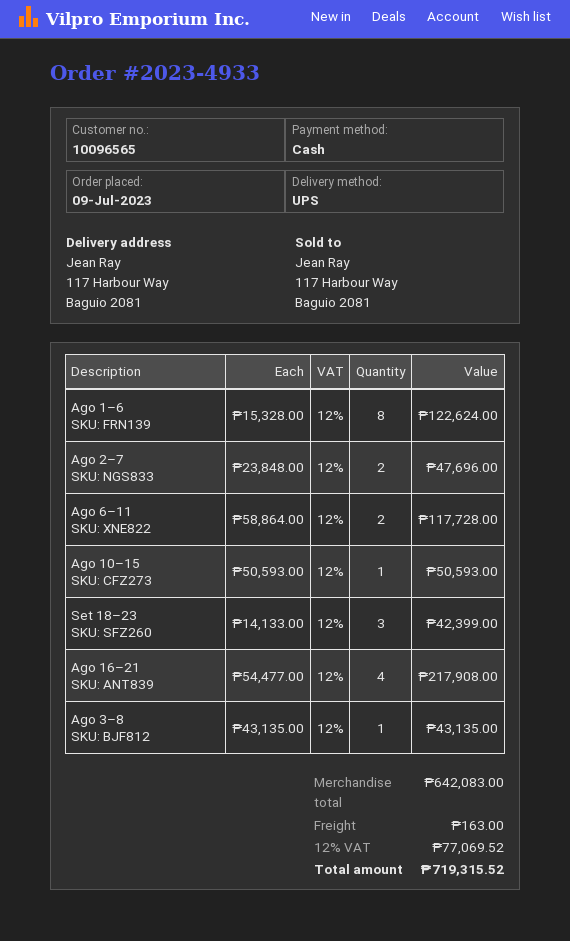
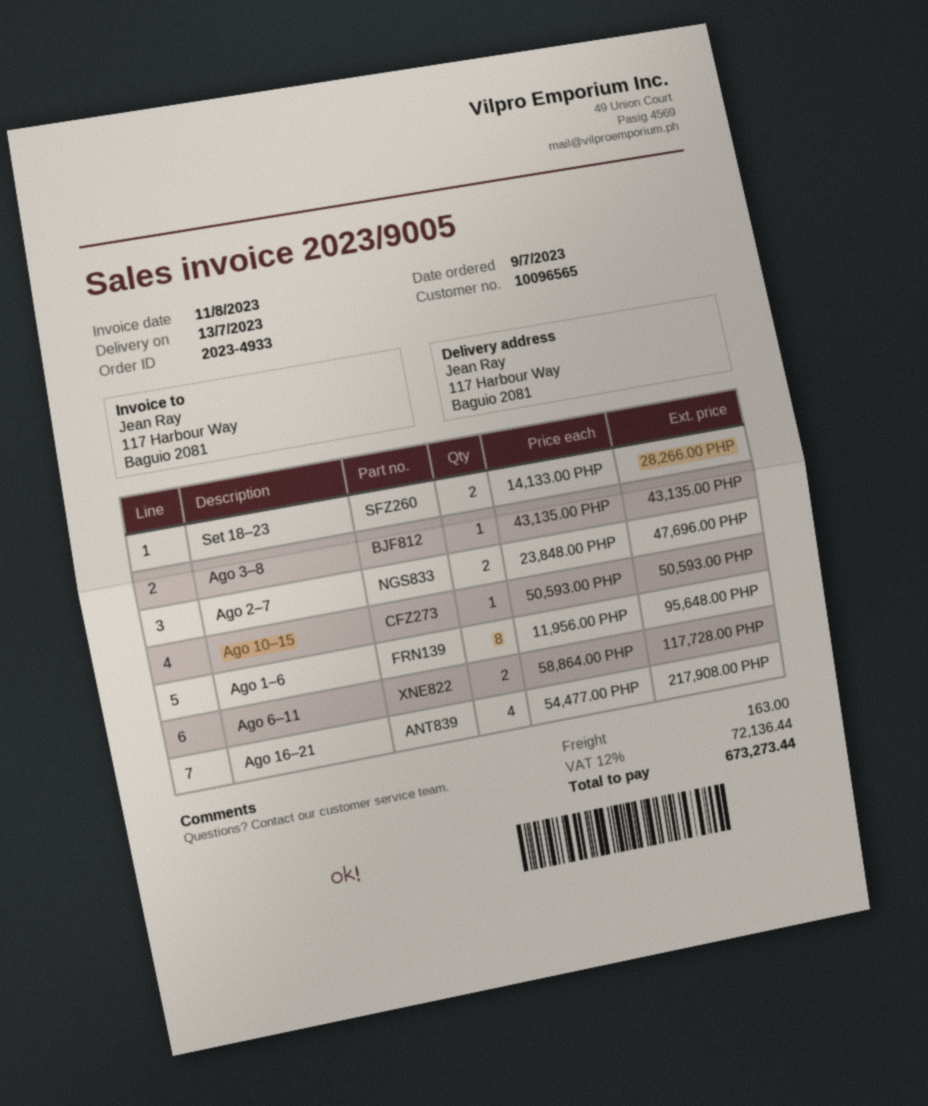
Ago 1–6: 8 x 15328.00 = 122624.00 -> 8 x 11956.00 = 95648.00
Set 18–23: 3 x 14133.00 = 42399.00 -> 2 x 14133.00 = 28266.00
tax: 12% = 77069.52 -> 12% = 72136.44
total: 719315.52 -> 673273.44

